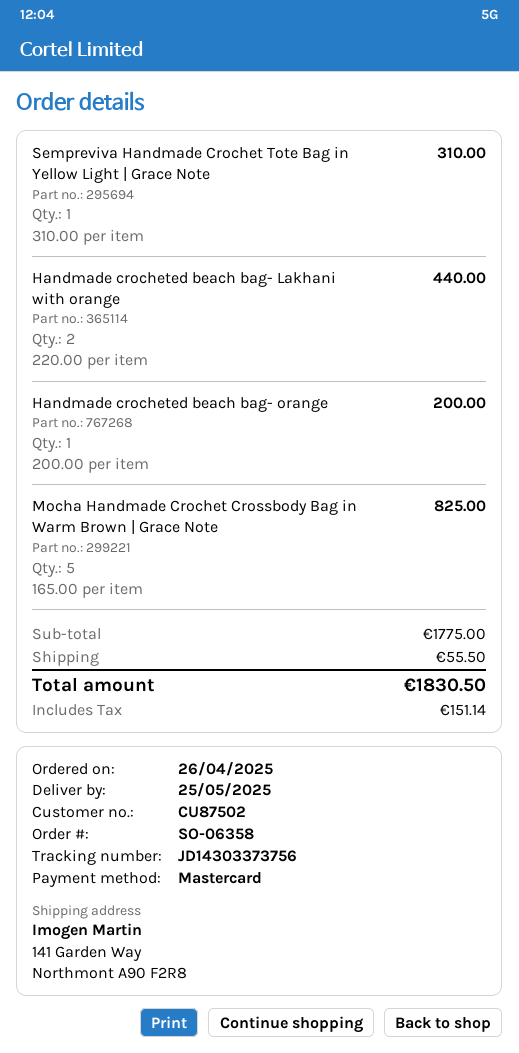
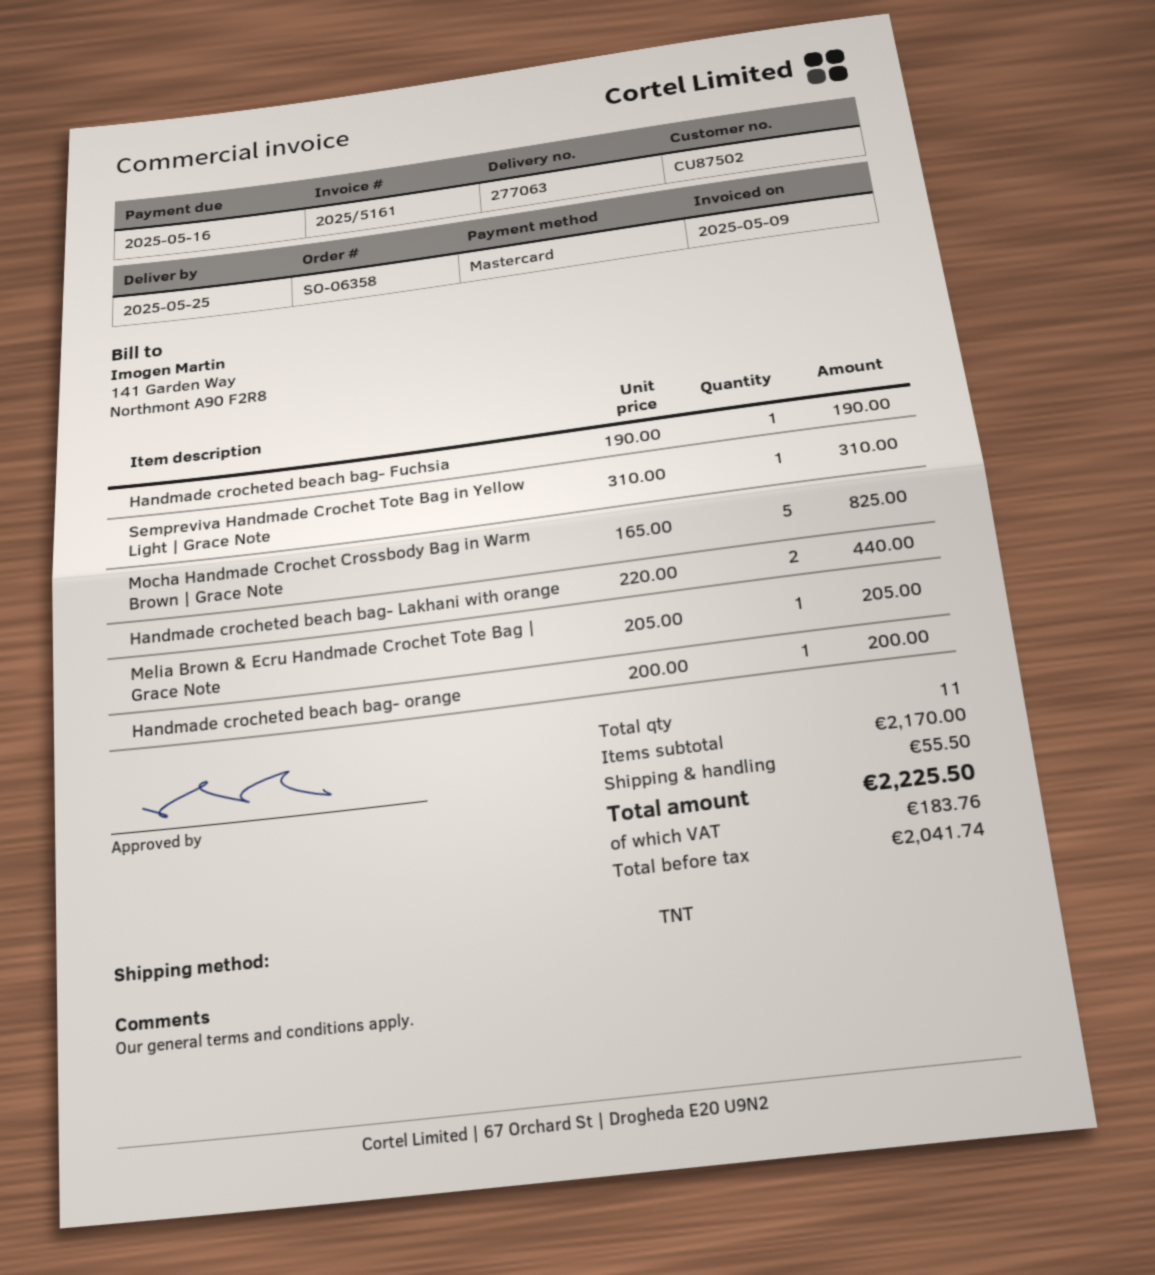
Handmade crocheted beach bag- Fuchsia: none -> 1 x 190.00 = 190.00
Melia Brown & Ecru Handmade Crochet Tote Bag | Grace Note: none -> 1 x 205.00 = 205.00
subtotal: 1775.00 -> 2170.00
tax: 151.14 -> 183.76
total: 1830.50 -> 2225.50

